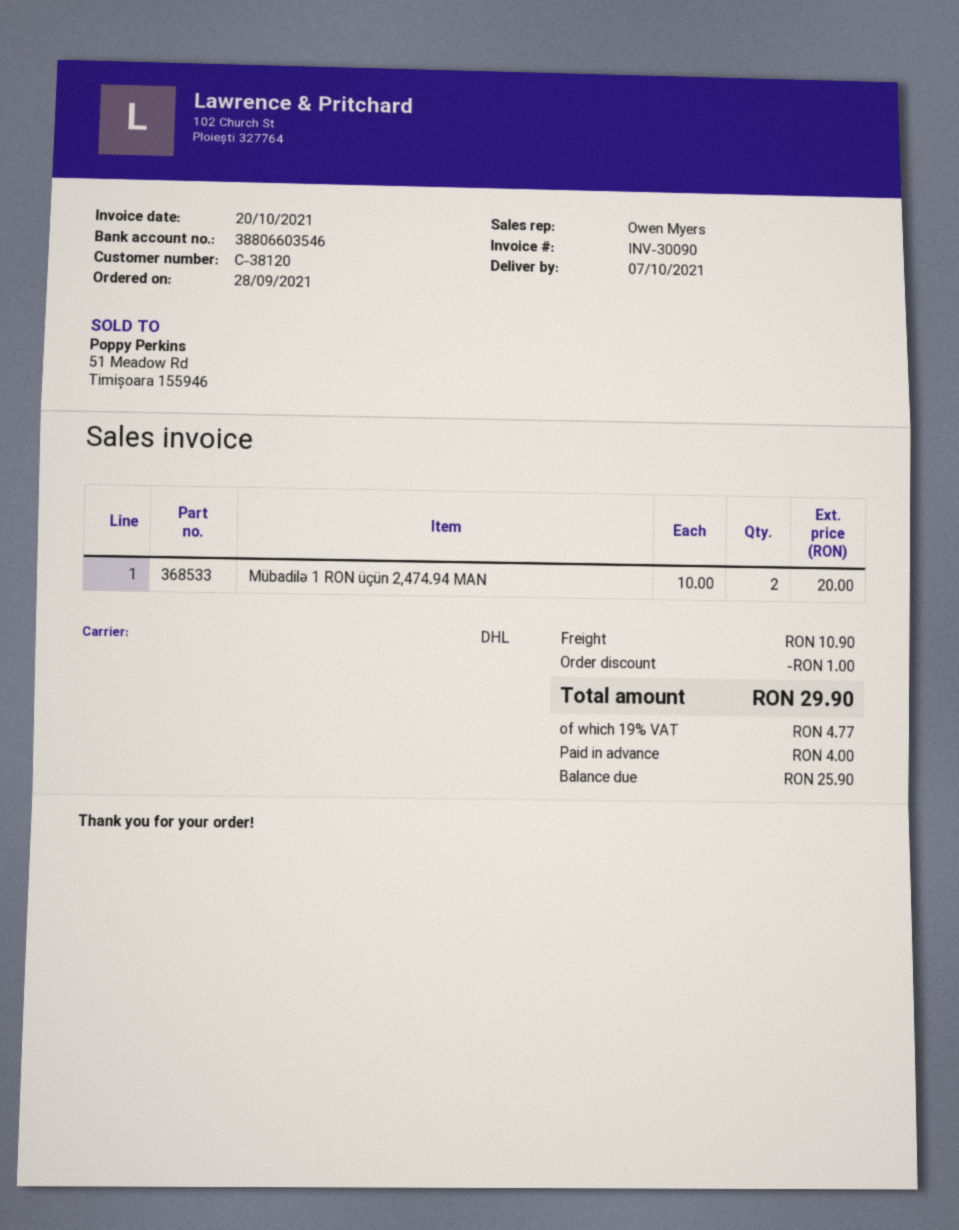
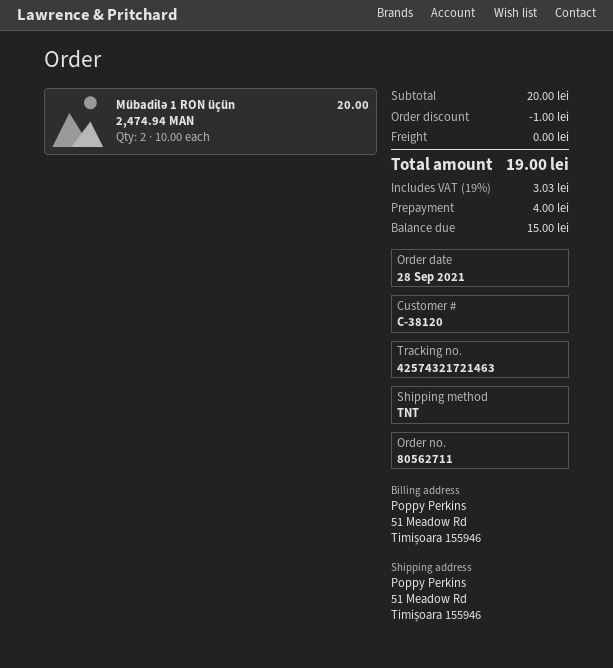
shipping method: DHL -> TNT
shipping: 10.90 -> 0.00
tax: 19% = 4.77 -> 19% = 3.03
total: 29.90 -> 19.00
balance: 25.90 -> 15.00

